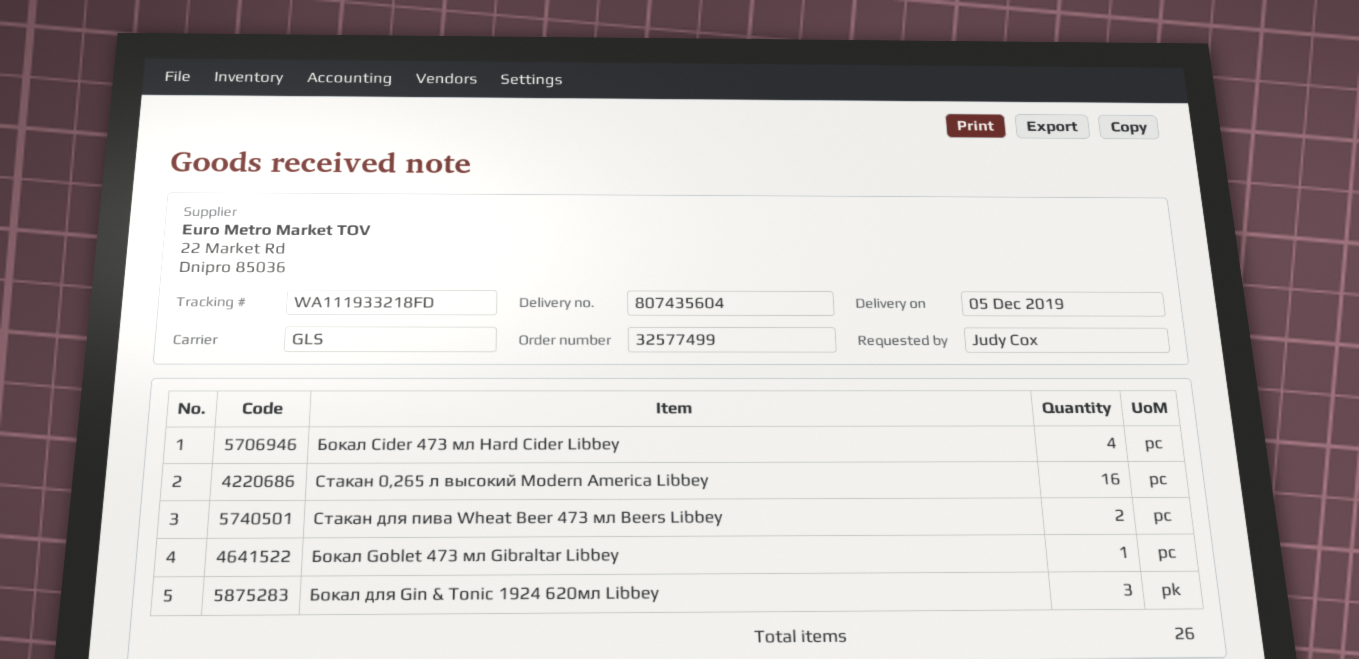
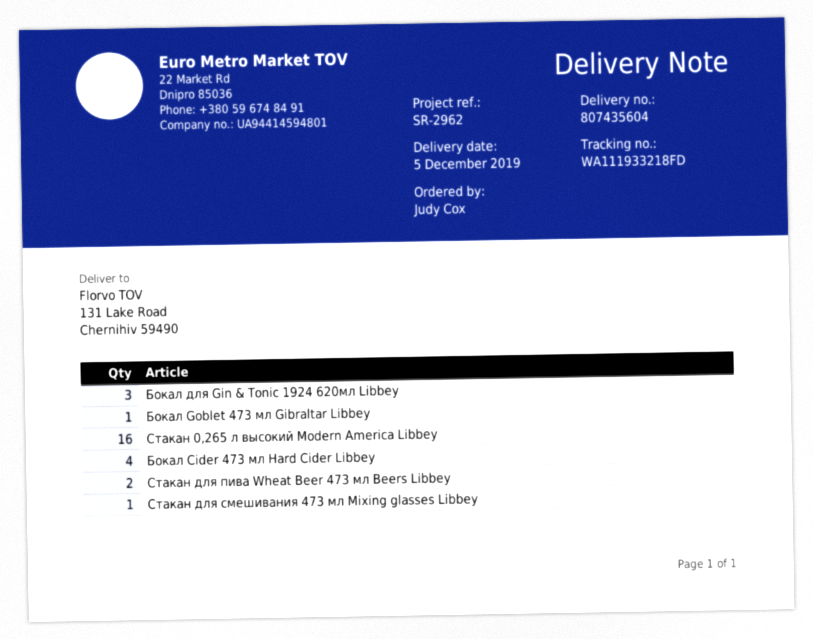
Стакан для смешивания 473 мл Mixing glasses Libbey: none -> 1

